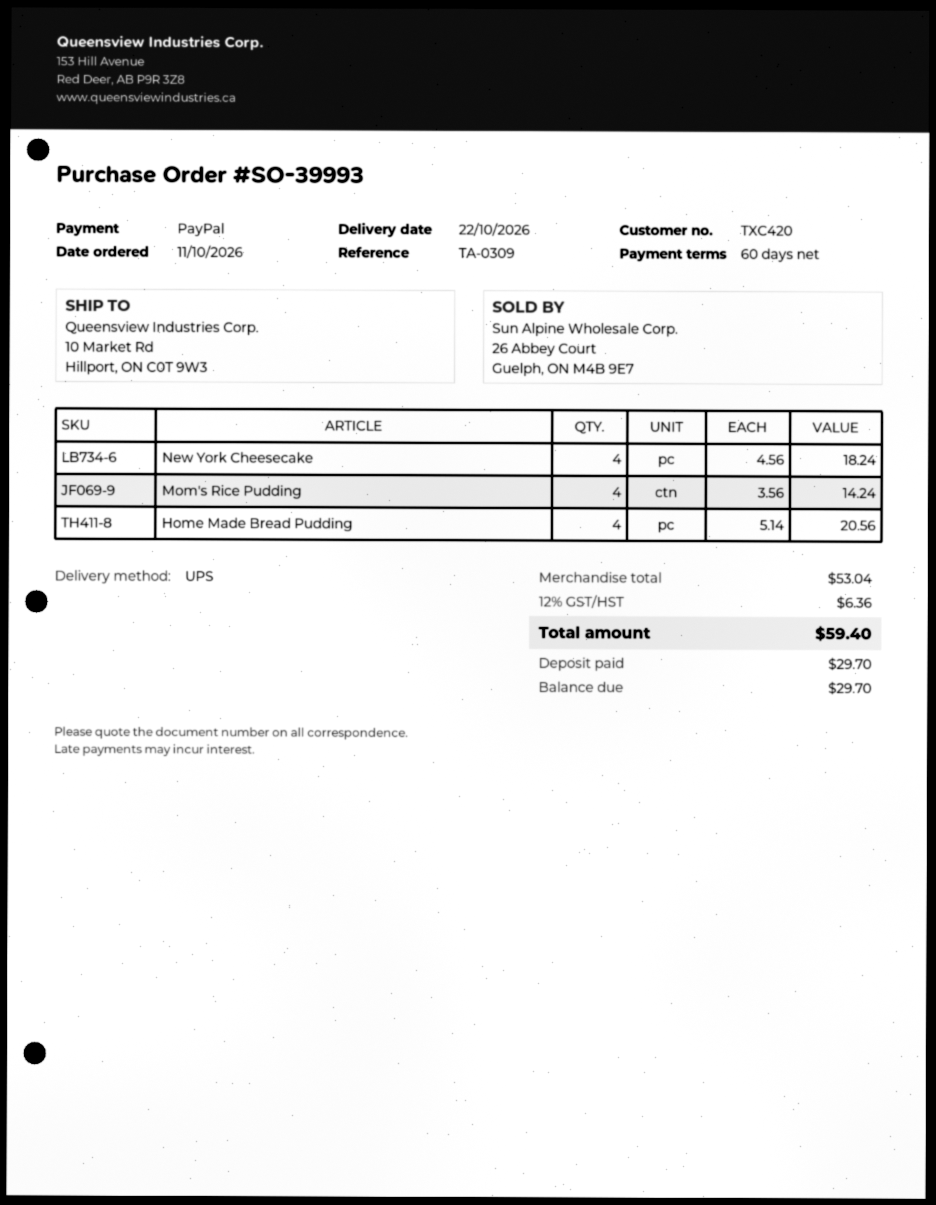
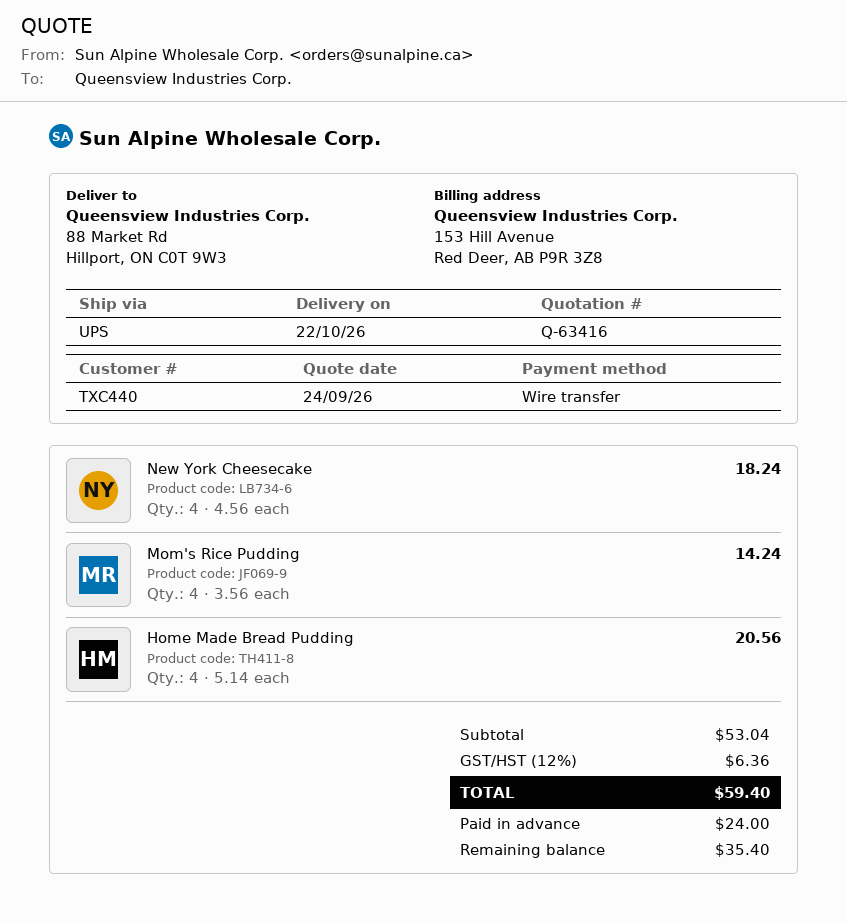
customer number: TXC420 -> TXC440
payment method: PayPal -> bank transfer
ship to: 10 Market Rd, Hillport, ON C0T 9W3 -> 88 Market Rd, Hillport, ON C0T 9W3
deposit: 29.70 -> 24.00
balance: 29.70 -> 35.40

